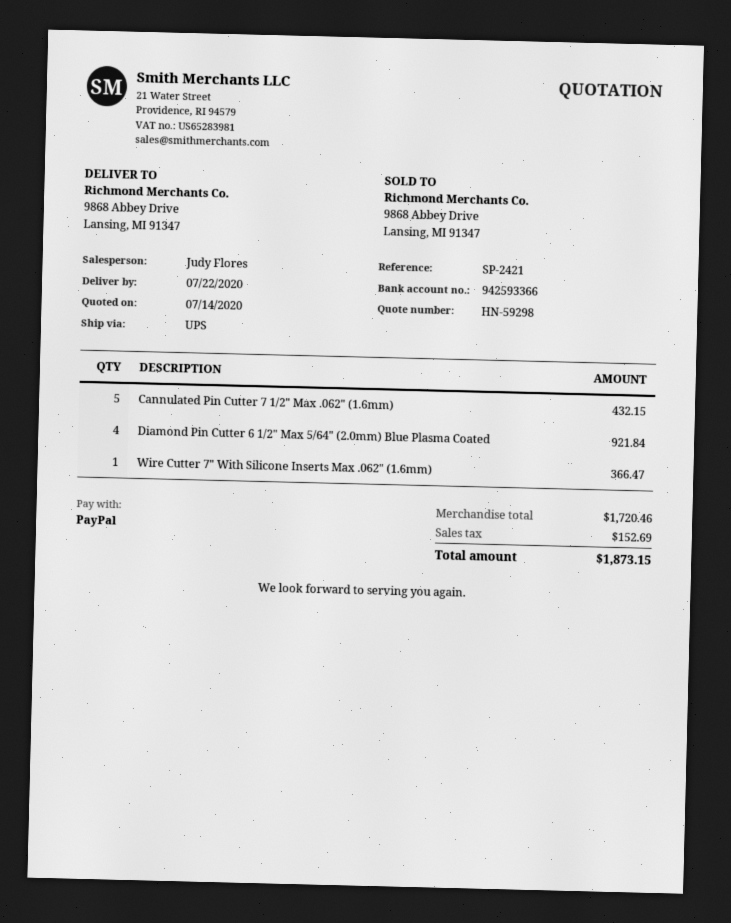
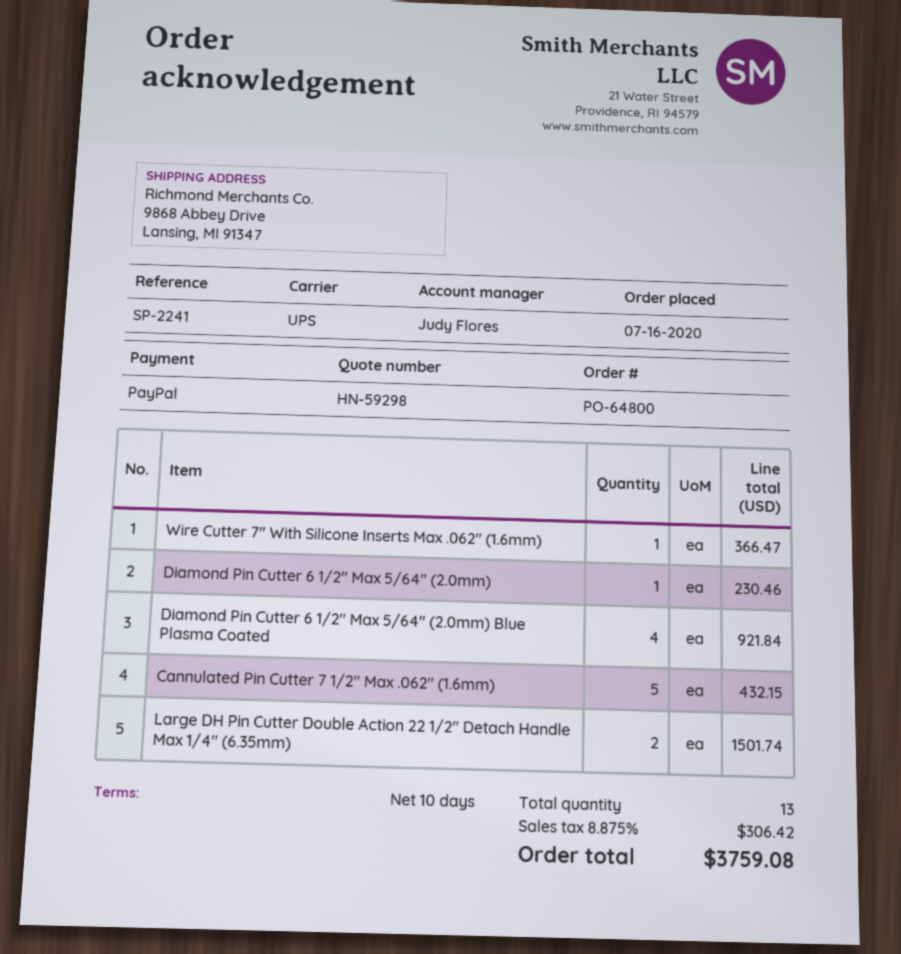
reference: SP-2421 -> SP-2241
Diamond Pin Cutter 6 1/2" Max 5/64" (2.0mm): none -> 1 for 230.46
Large DH Pin Cutter Double Action 22 1/2" Detach Handle Max 1/4" (6.35mm): none -> 2 for 1501.74
tax: 152.69 -> 306.42
total: 1873.15 -> 3759.08

